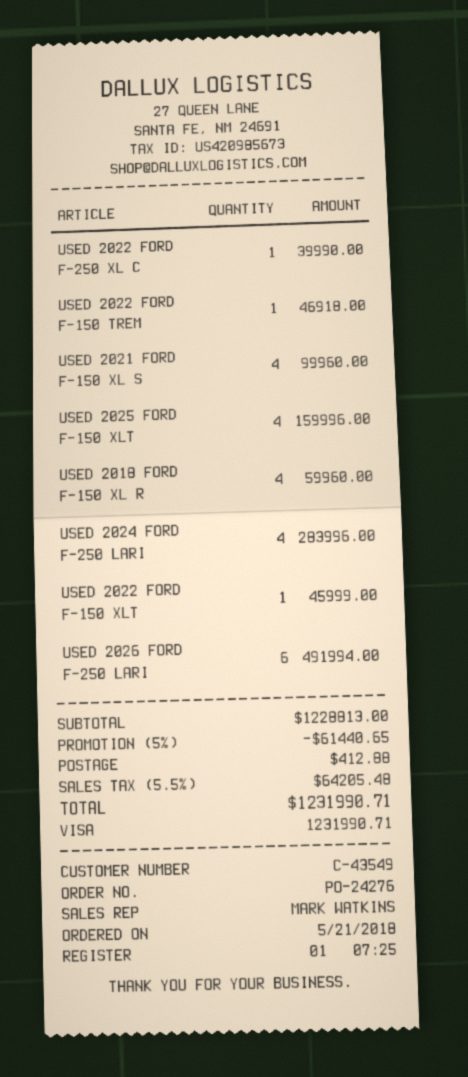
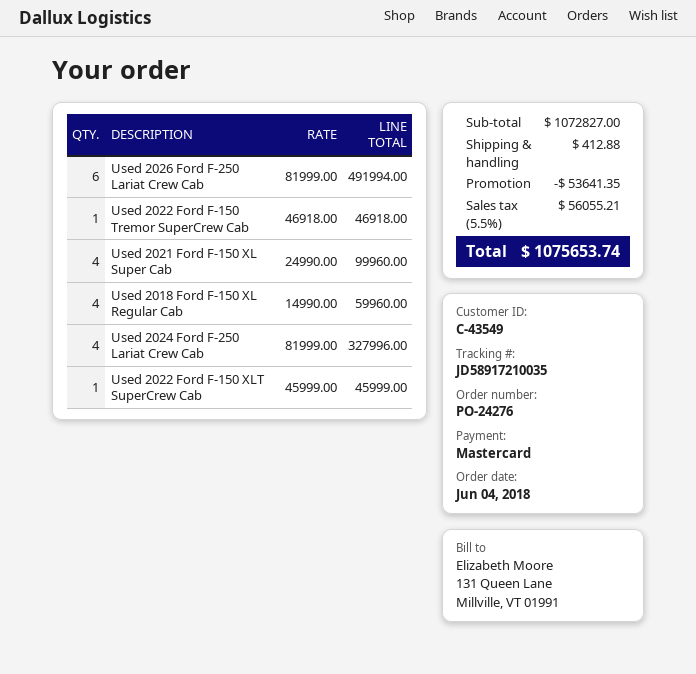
order date: 2018-05-21 -> 2018-06-04
payment method: Visa -> Mastercard
USED 2022 FORD F-250 XL C: 1 for 39990.00 -> none
USED 2025 FORD F-150 XLT: 4 for 159996.00 -> none
USED 2024 FORD F-250 LARI: 4 for 283996.00 -> 4 for 327996.00
subtotal: 1228813.00 -> 1072827.00
discount: 61440.65 -> 53641.35
tax: 5.5% = 64205.48 -> 5.5% = 56055.21
total: 1231990.71 -> 1075653.74

